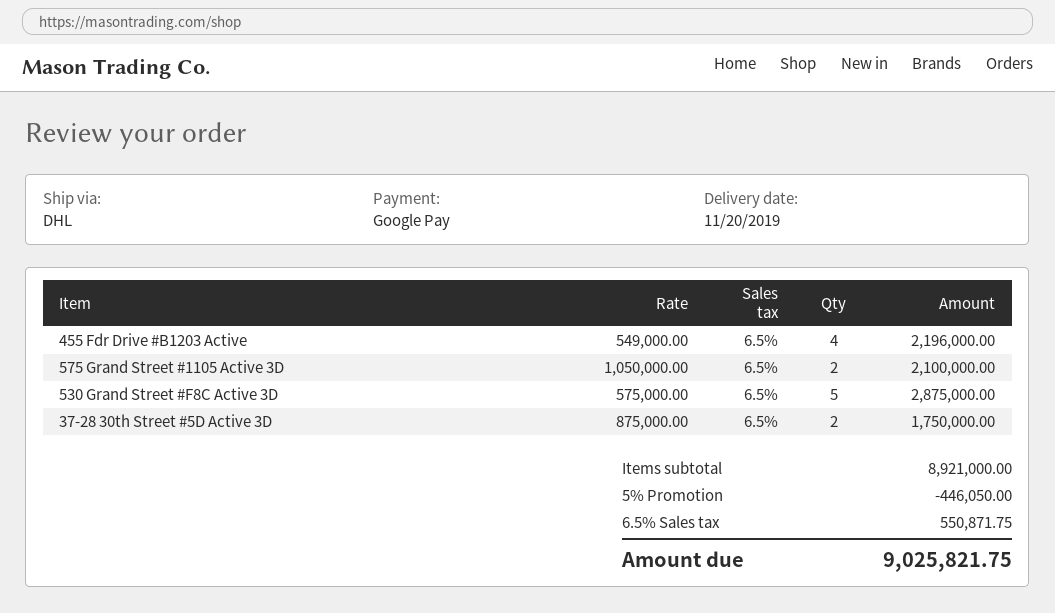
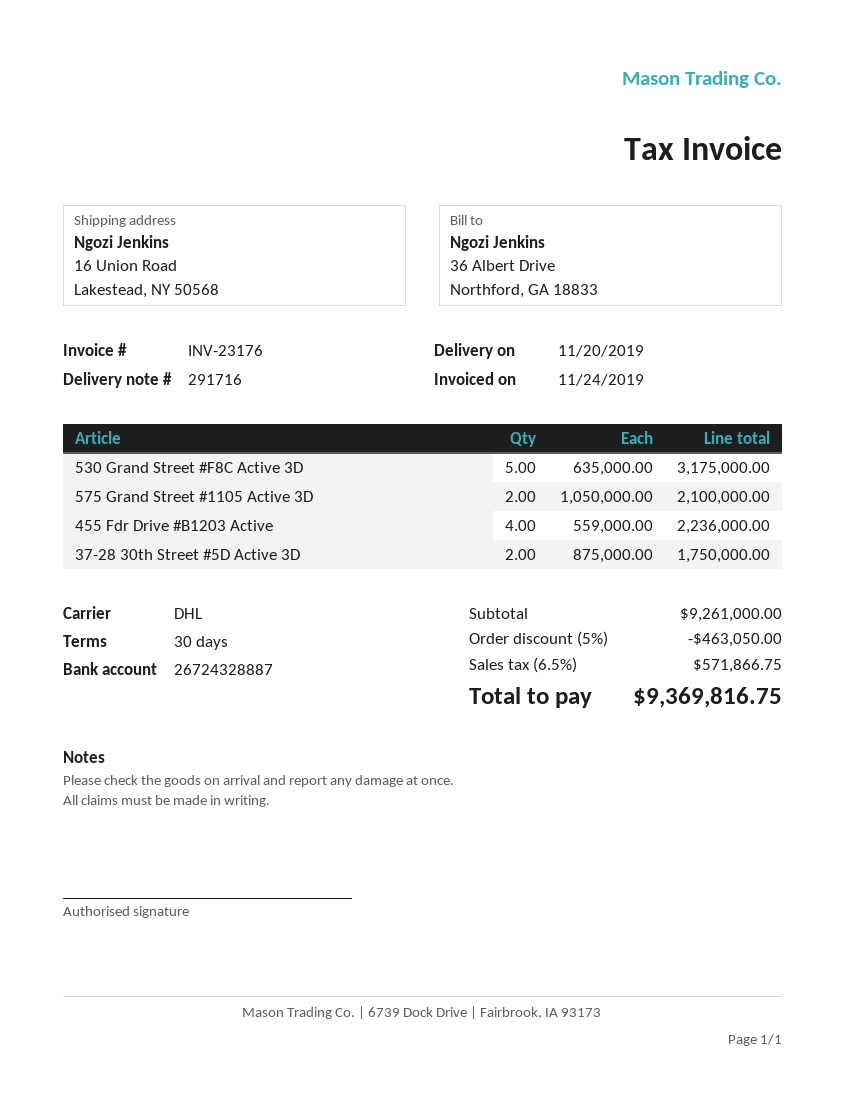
455 Fdr Drive #B1203 Active: 4 x 549000.00 = 2196000.00 -> 4 x 559000.00 = 2236000.00
530 Grand Street #F8C Active 3D: 5 x 575000.00 = 2875000.00 -> 5 x 635000.00 = 3175000.00
subtotal: 8921000.00 -> 9261000.00
discount: 5% = 446050.00 -> 5% = 463050.00
tax: 6.5% = 550871.75 -> 6.5% = 571866.75
total: 9025821.75 -> 9369816.75

